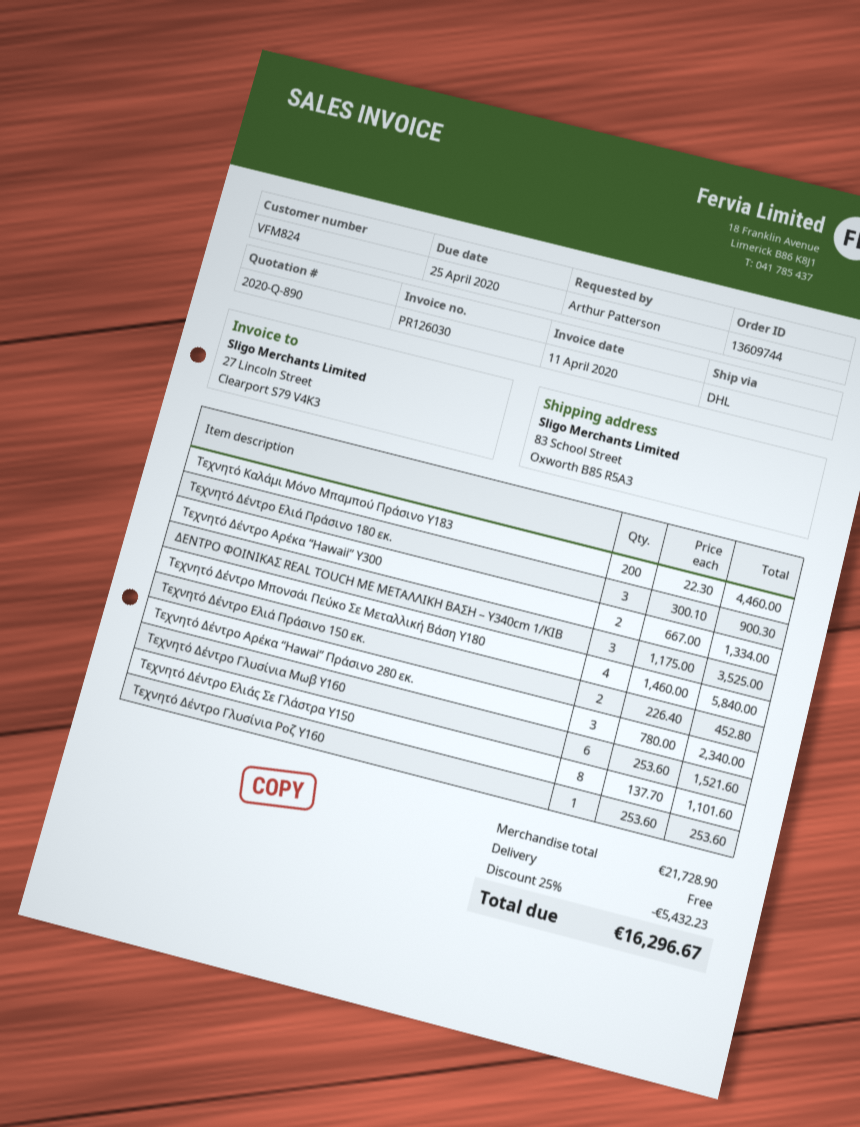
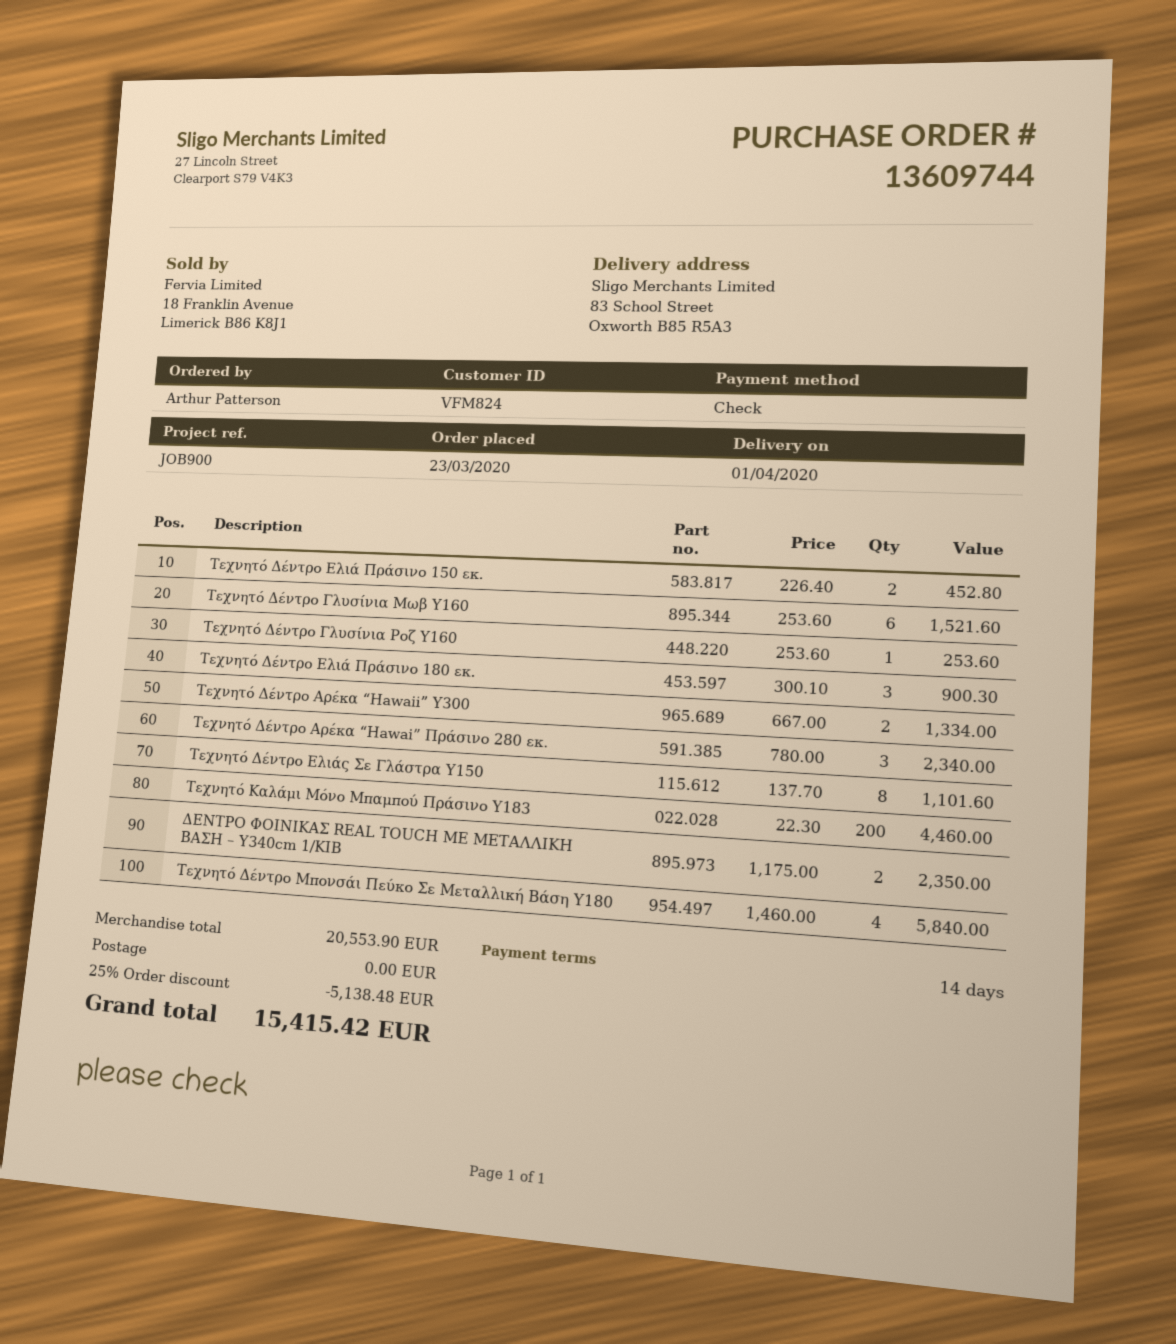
ΔΕΝΤΡΟ ΦΟΙΝΙΚΑΣ REAL TOUCH ΜΕ ΜΕΤΑΛΛΙΚΗ ΒΑΣΗ – Y340cm 1/ΚΙΒ: 3 x 1175.00 = 3525.00 -> 2 x 1175.00 = 2350.00
subtotal: 21728.90 -> 20553.90
discount: 25% = 5432.23 -> 25% = 5138.48
total: 16296.67 -> 15415.42

